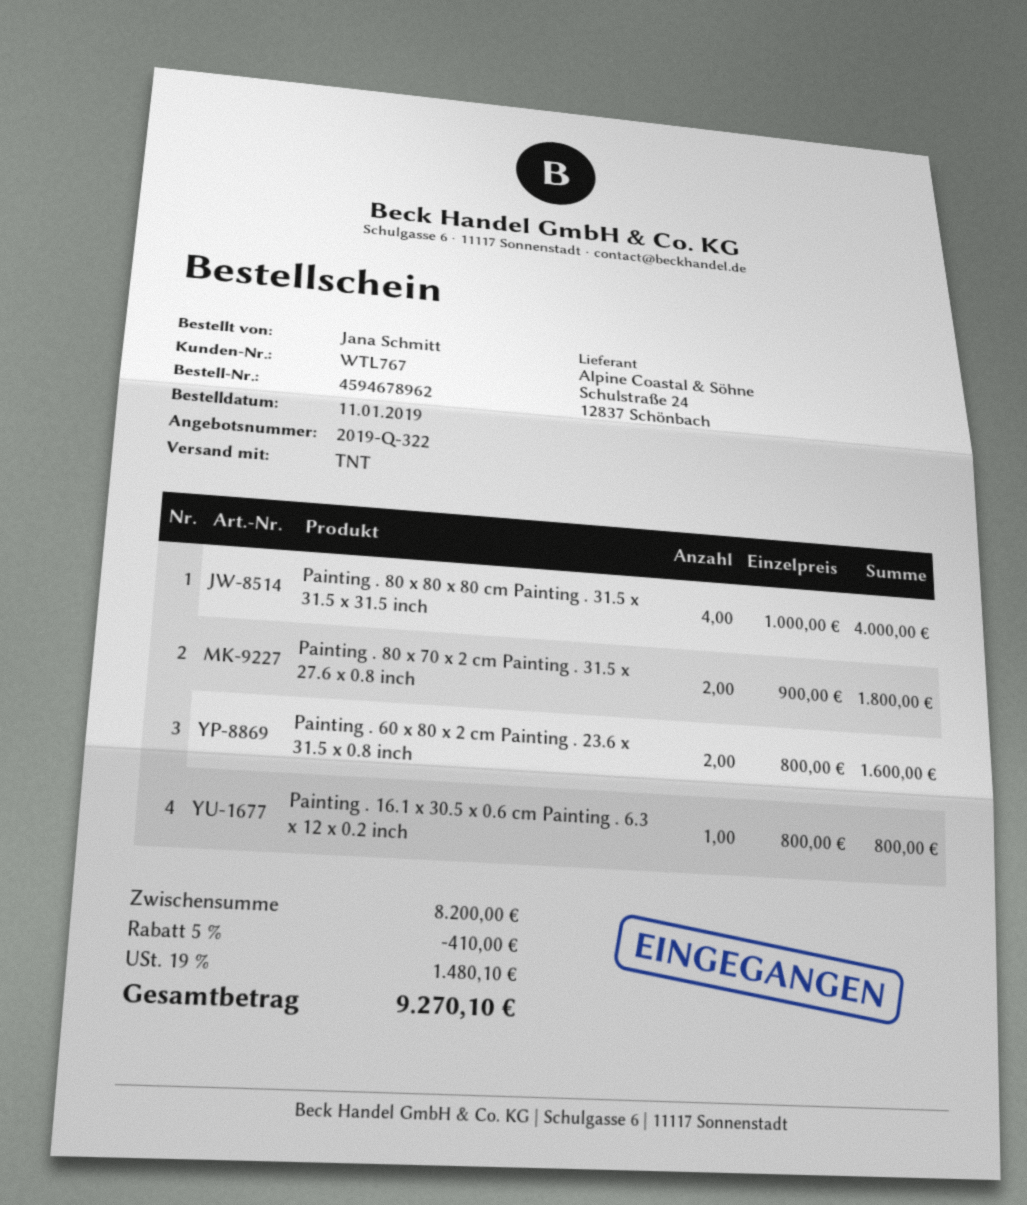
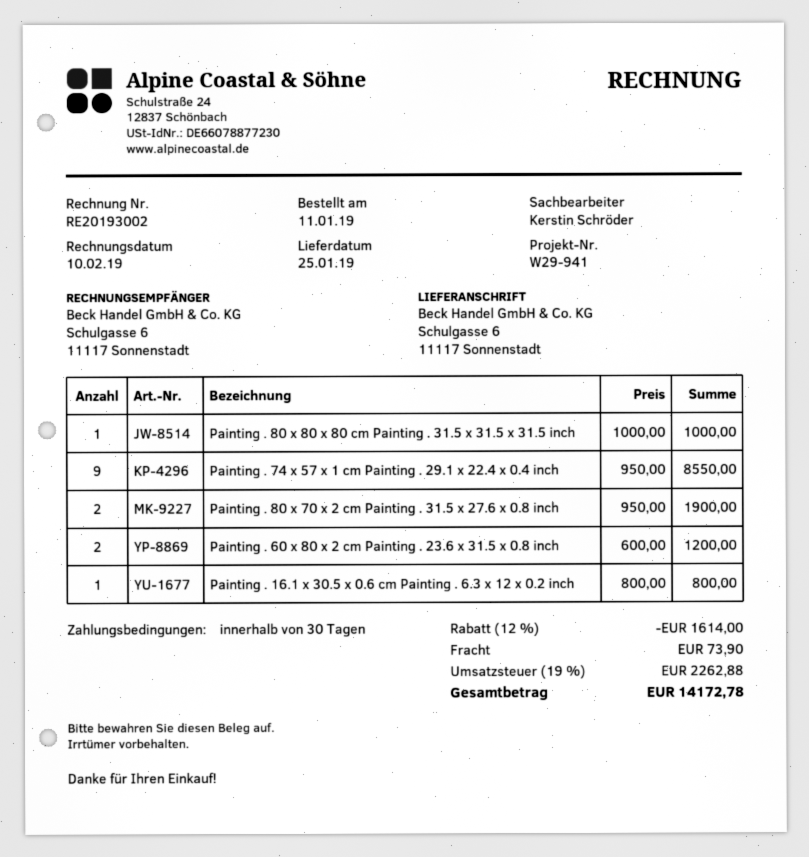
Painting . 80 x 80 x 80 cm Painting . 31.5 x 31.5 x 31.5 inch: 4 x 1000.00 = 4000.00 -> 1 x 1000.00 = 1000.00
Painting . 80 x 70 x 2 cm Painting . 31.5 x 27.6 x 0.8 inch: 2 x 900.00 = 1800.00 -> 2 x 950.00 = 1900.00
Painting . 60 x 80 x 2 cm Painting . 23.6 x 31.5 x 0.8 inch: 2 x 800.00 = 1600.00 -> 2 x 600.00 = 1200.00
Painting . 74 x 57 x 1 cm Painting . 29.1 x 22.4 x 0.4 inch: none -> 9 x 950.00 = 8550.00
discount: 5% = 410.00 -> 12% = 1614.00
shipping: none -> 73.90
tax: 19% = 1480.10 -> 19% = 2262.88
total: 9270.10 -> 14172.78

